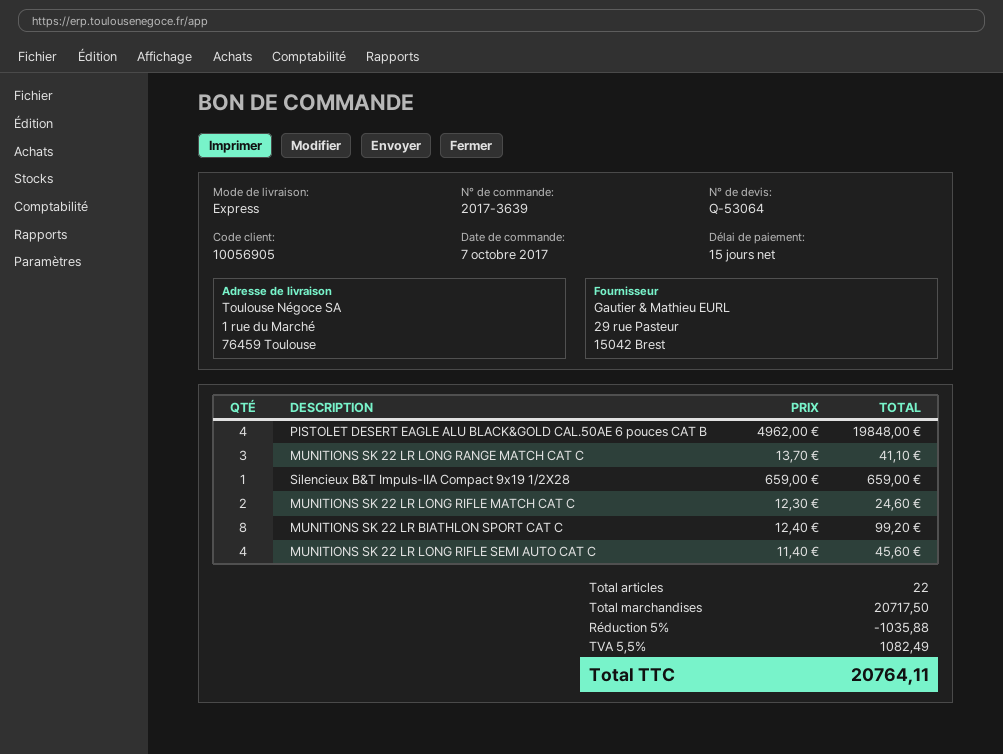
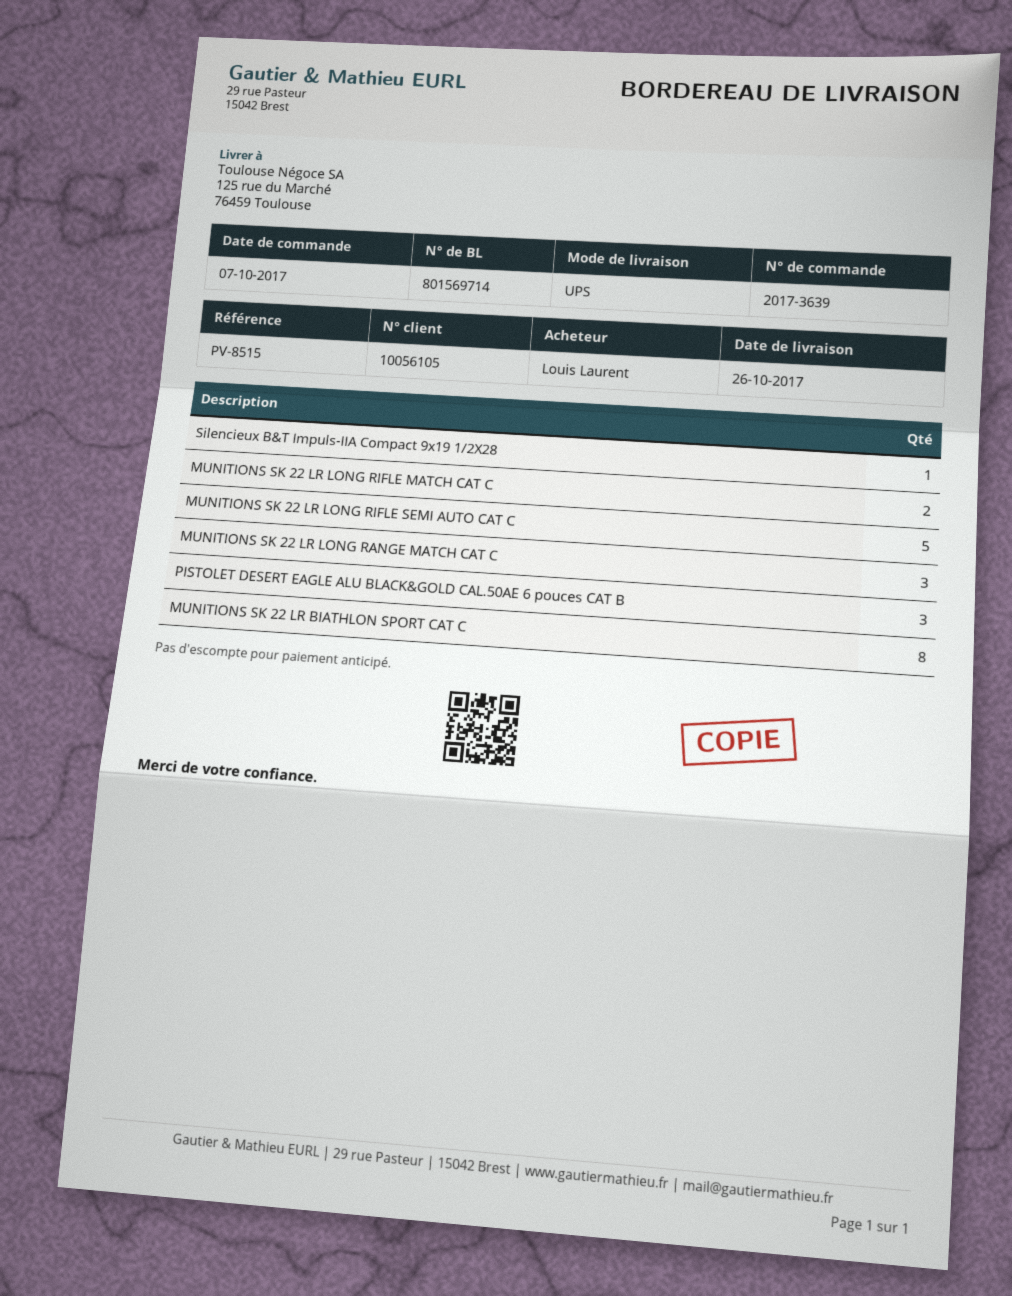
customer number: 10056905 -> 10056105
shipping method: express -> UPS
ship to: 1 rue du Marché, 76459 Toulouse -> 125 rue du Marché, 76459 Toulouse
PISTOLET DESERT EAGLE ALU BLACK&GOLD CAL.50AE 6 pouces CAT B: 4 -> 3
MUNITIONS SK 22 LR LONG RIFLE SEMI AUTO CAT C: 4 -> 5

